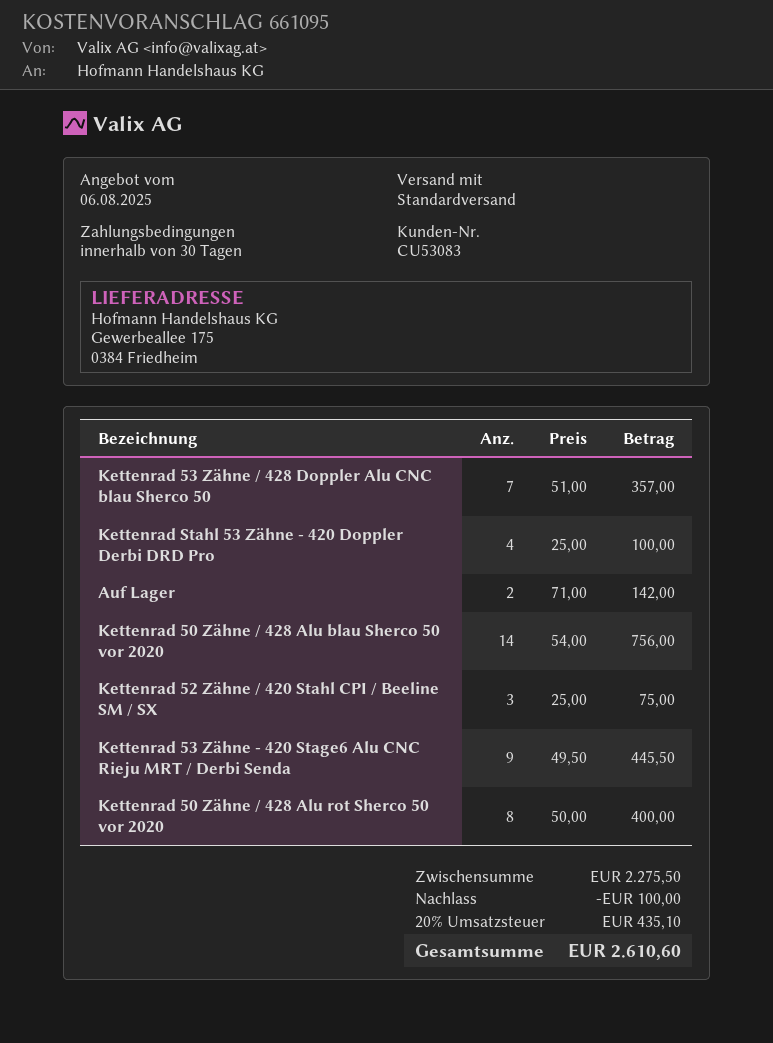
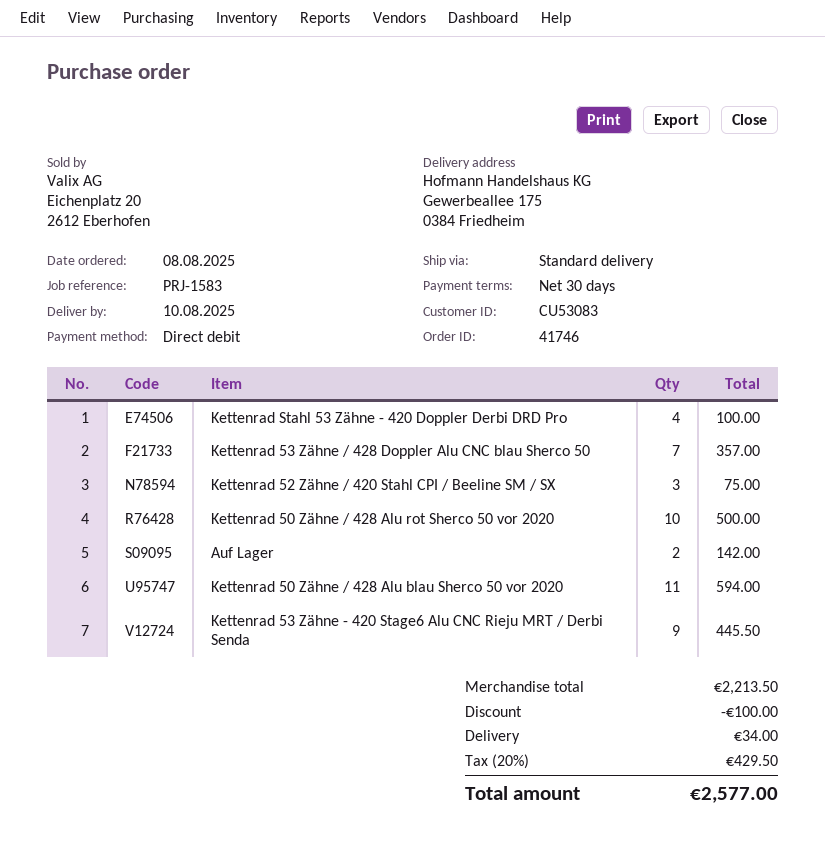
Kettenrad 50 Zähne / 428 Alu blau Sherco 50 vor 2020: 14 for 756.00 -> 11 for 594.00
Kettenrad 50 Zähne / 428 Alu rot Sherco 50 vor 2020: 8 for 400.00 -> 10 for 500.00
subtotal: 2275.50 -> 2213.50
shipping: none -> 34.00
tax: 20% = 435.10 -> 20% = 429.50
total: 2610.60 -> 2577.00

